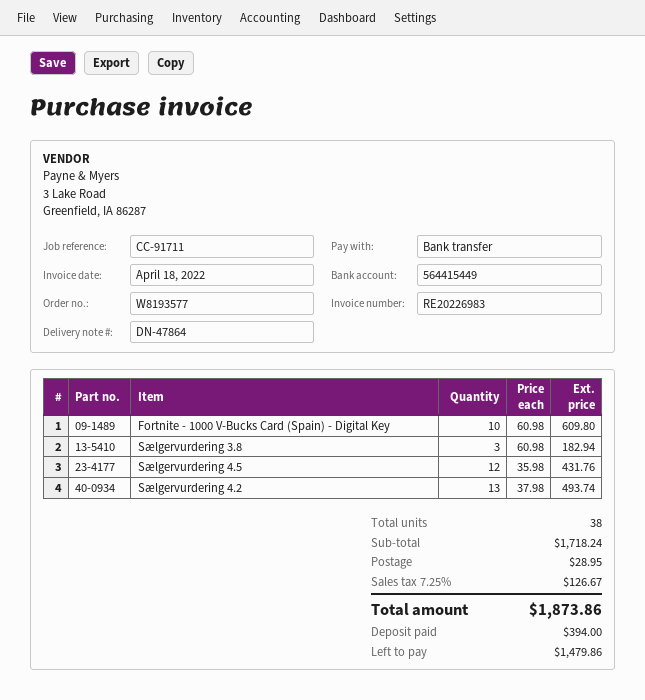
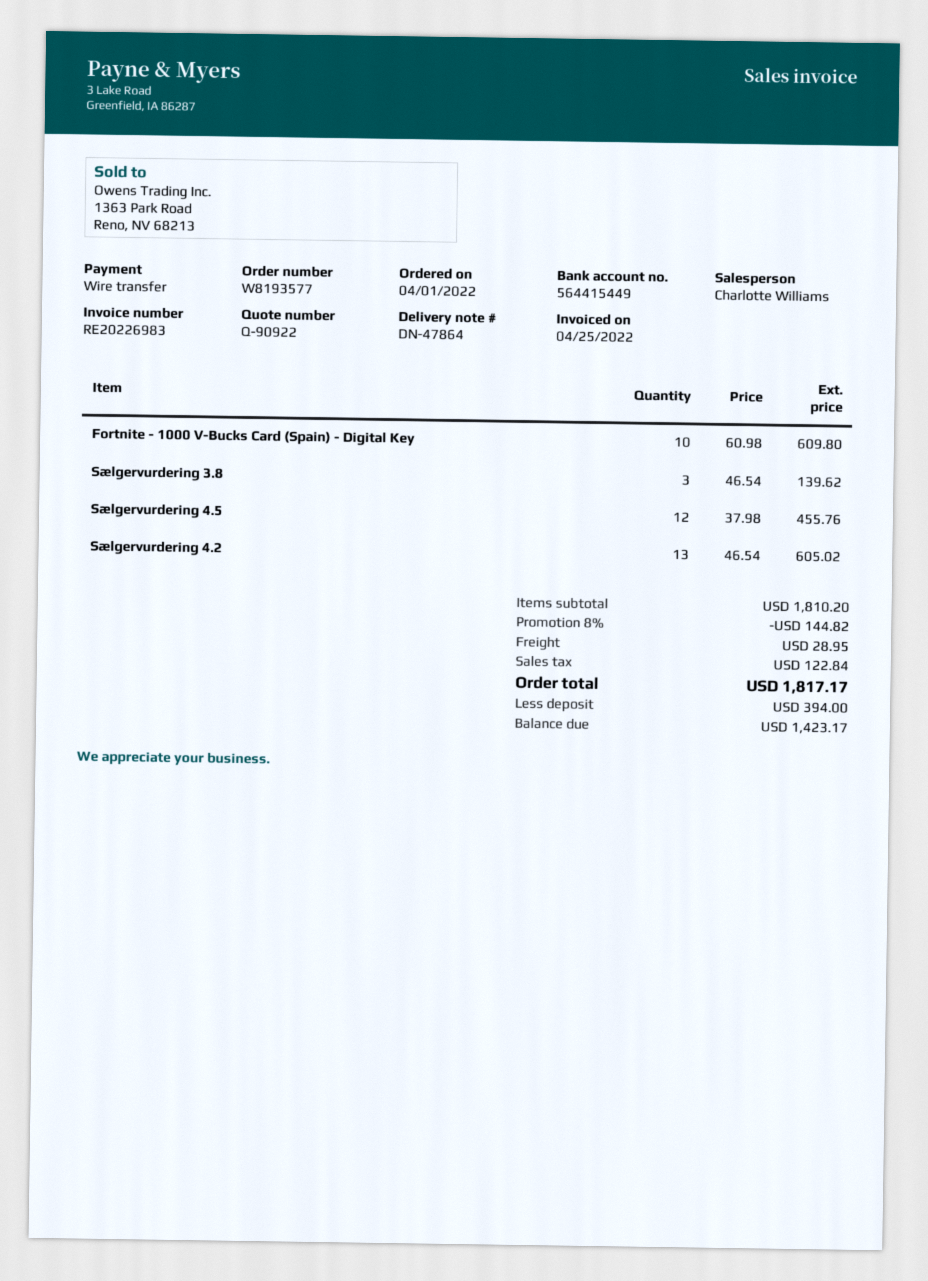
invoice date: 2022-04-18 -> 2022-04-25
Sælgervurdering 3.8: 3 x 60.98 = 182.94 -> 3 x 46.54 = 139.62
Sælgervurdering 4.5: 12 x 35.98 = 431.76 -> 12 x 37.98 = 455.76
Sælgervurdering 4.2: 13 x 37.98 = 493.74 -> 13 x 46.54 = 605.02
subtotal: 1718.24 -> 1810.20
discount: none -> 8% = 144.82
tax: 126.67 -> 122.84
total: 1873.86 -> 1817.17
balance: 1479.86 -> 1423.17

